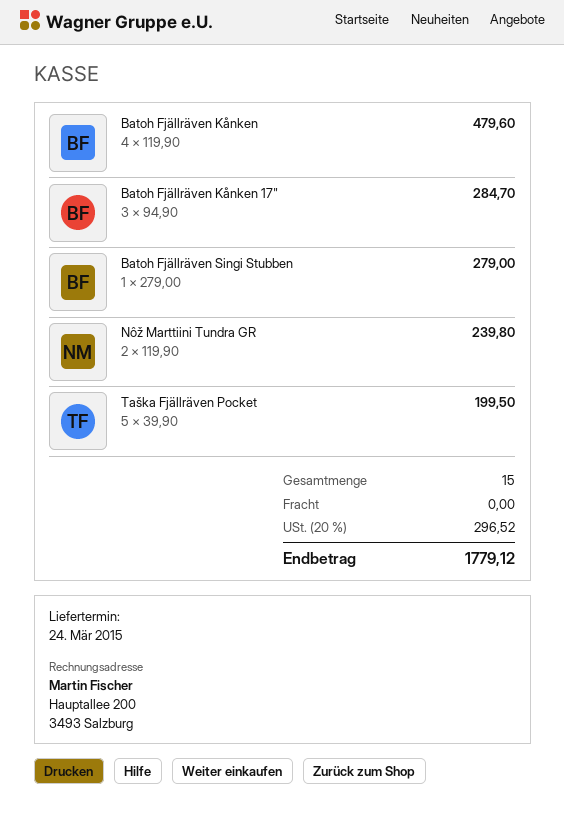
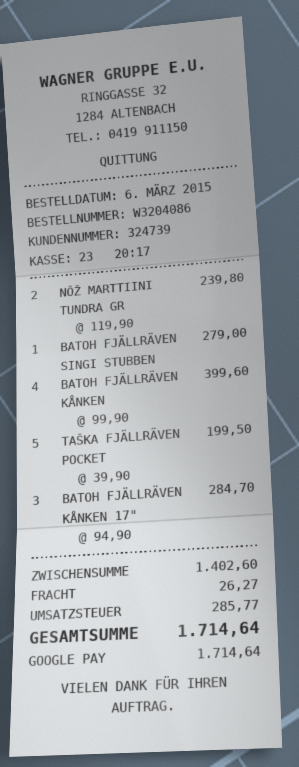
Batoh Fjällräven Kånken: 4 x 119.90 = 479.60 -> 4 x 99.90 = 399.60
shipping: 0.00 -> 26.27
tax: 296.52 -> 285.77
total: 1779.12 -> 1714.64

